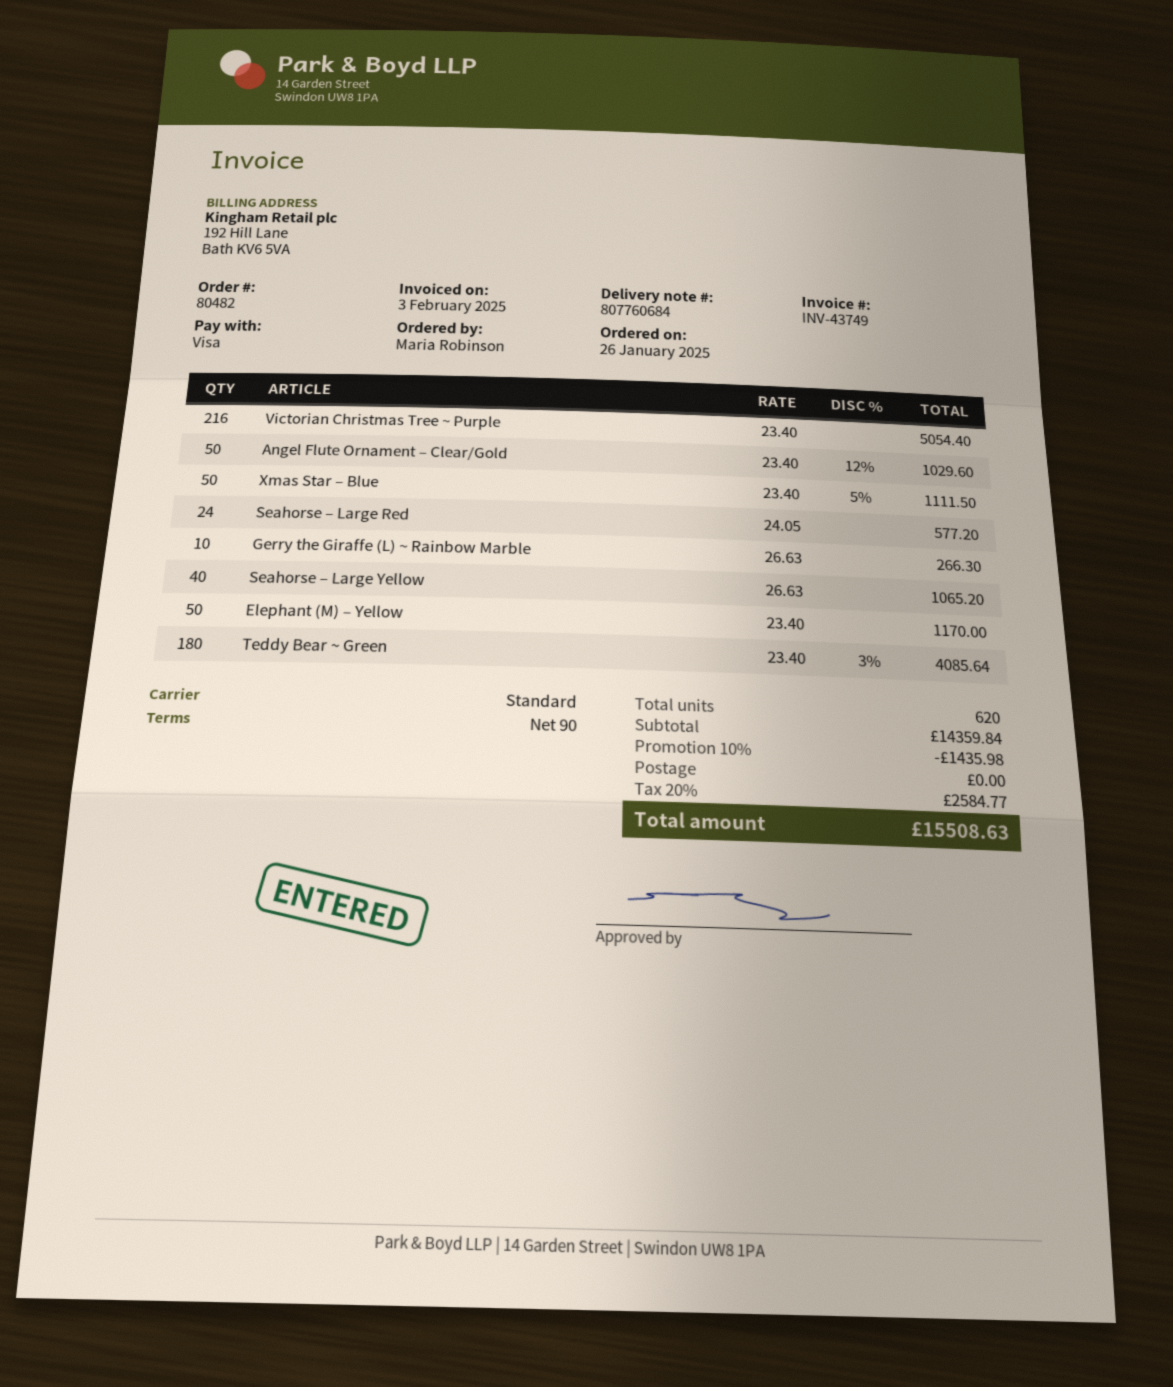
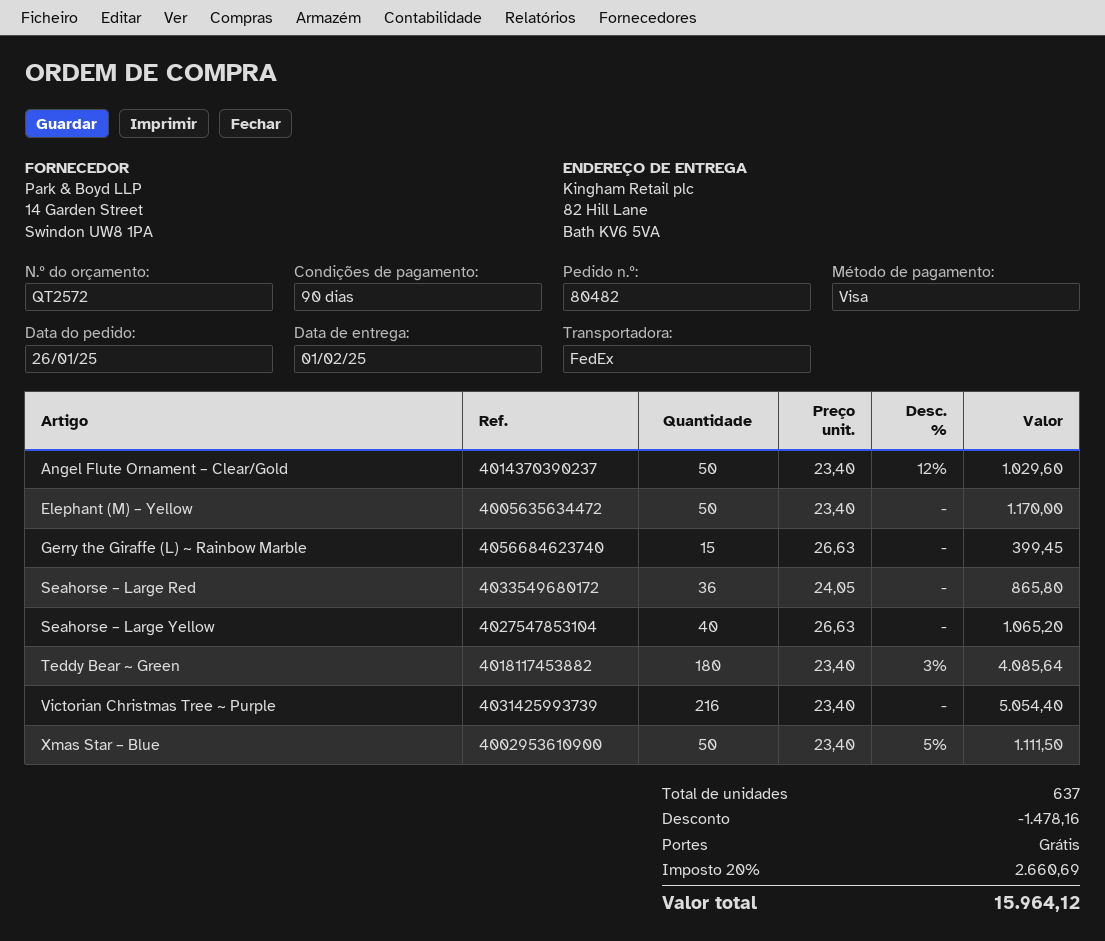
shipping method: standard -> FedEx
Seahorse – Large Red: 24 x 24.05 = 577.20 -> 36 x 24.05 = 865.80
Gerry the Giraffe (L) ~ Rainbow Marble: 10 x 26.63 = 266.30 -> 15 x 26.63 = 399.45
total quantity: 620 -> 637
discount: 1435.98 -> 1478.16
tax: 20% = 2584.77 -> 20% = 2660.69
total: 15508.63 -> 15964.12

